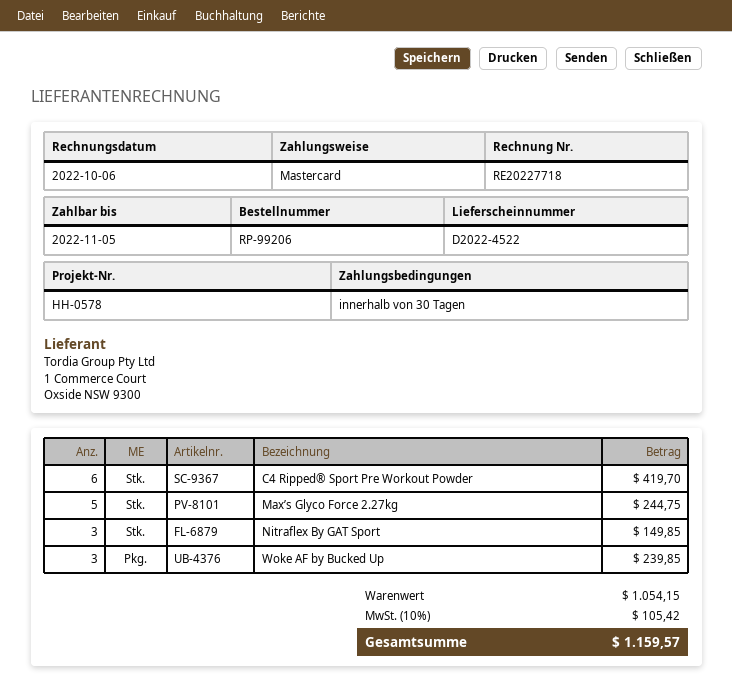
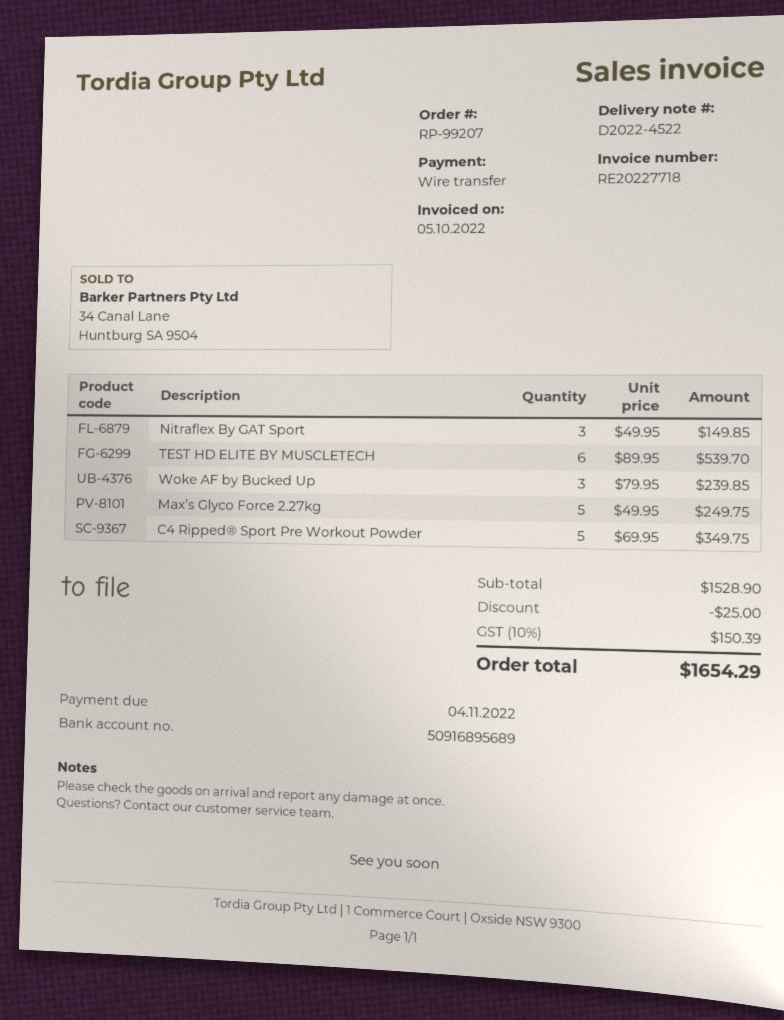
order number: RP-99206 -> RP-99207
invoice date: 2022-10-06 -> 2022-10-05
due date: 2022-11-05 -> 2022-11-04
payment method: Mastercard -> bank transfer
C4 Ripped® Sport Pre Workout Powder: 6 for 419.70 -> 5 for 349.75
Max’s Glyco Force 2.27kg: 5 for 244.75 -> 5 for 249.75
TEST HD ELITE BY MUSCLETECH: none -> 6 for 539.70
subtotal: 1054.15 -> 1528.90
discount: none -> 25.00
tax: 10% = 105.42 -> 10% = 150.39
total: 1159.57 -> 1654.29

